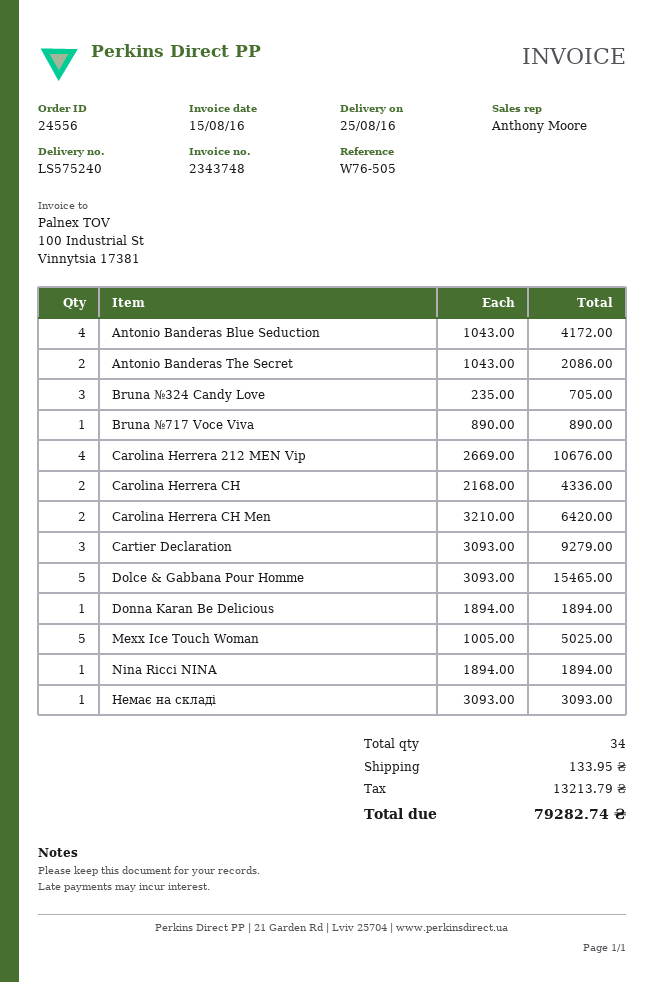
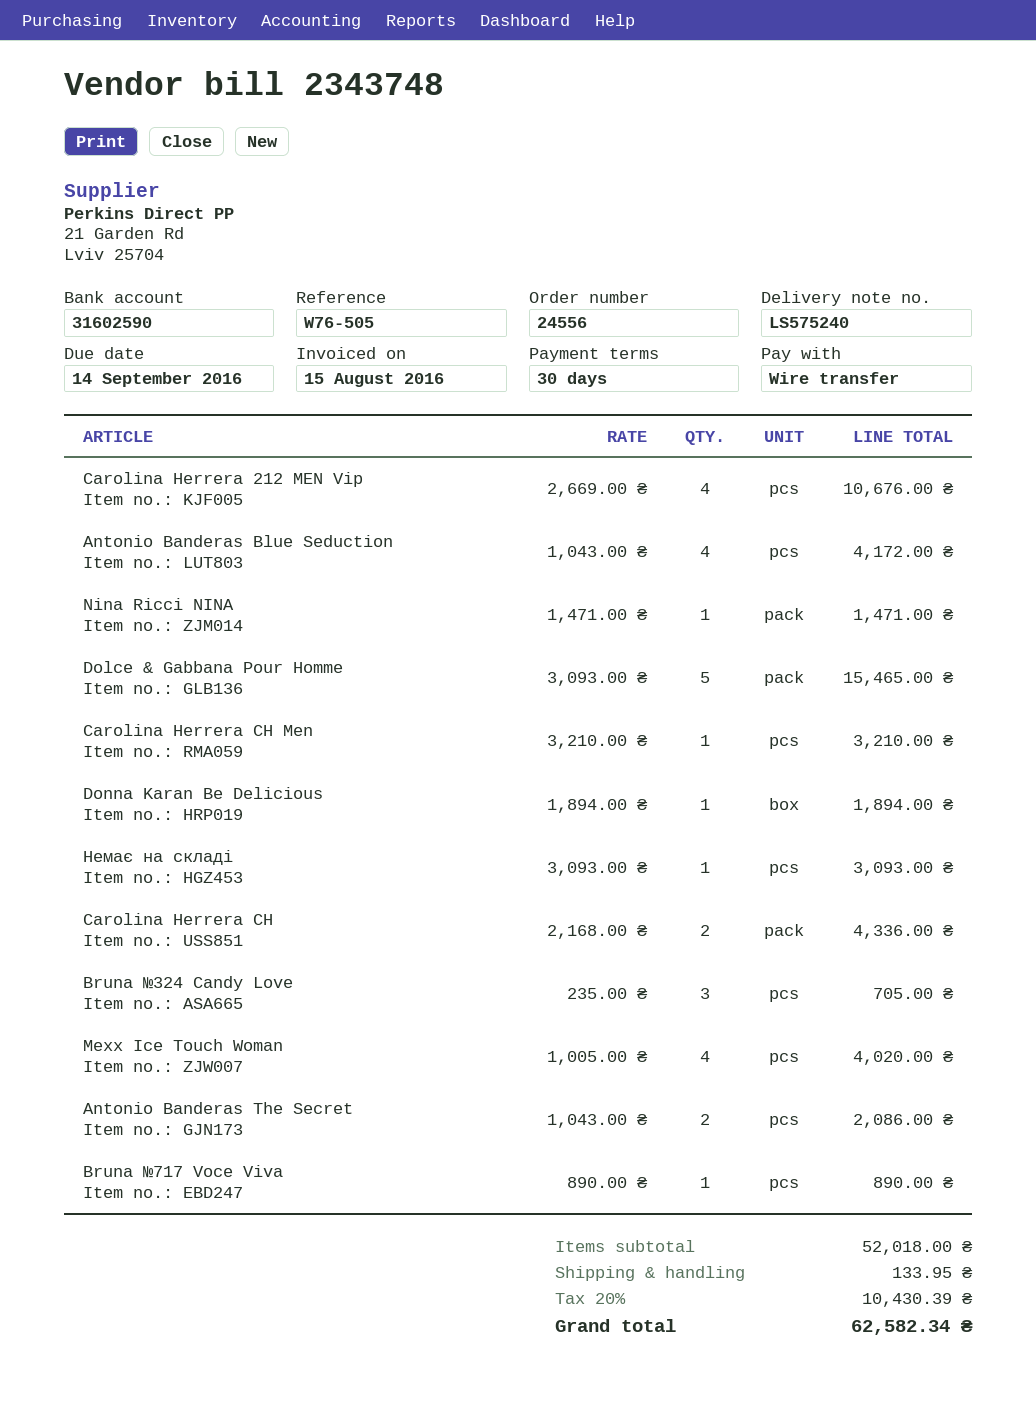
Carolina Herrera CH Men: 2 x 3210.00 = 6420.00 -> 1 x 3210.00 = 3210.00
Cartier Declaration: 3 x 3093.00 = 9279.00 -> none
Mexx Ice Touch Woman: 5 x 1005.00 = 5025.00 -> 4 x 1005.00 = 4020.00
Nina Ricci NINA: 1 x 1894.00 = 1894.00 -> 1 x 1471.00 = 1471.00
tax: 13213.79 -> 10430.39
total: 79282.74 -> 62582.34

